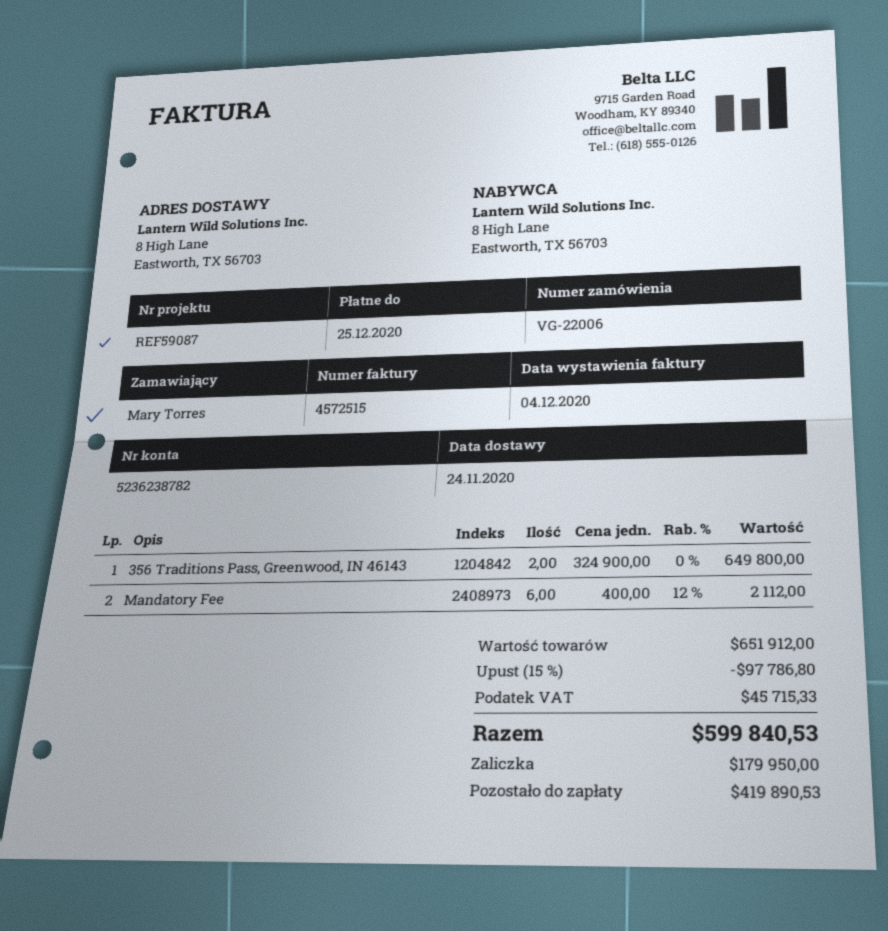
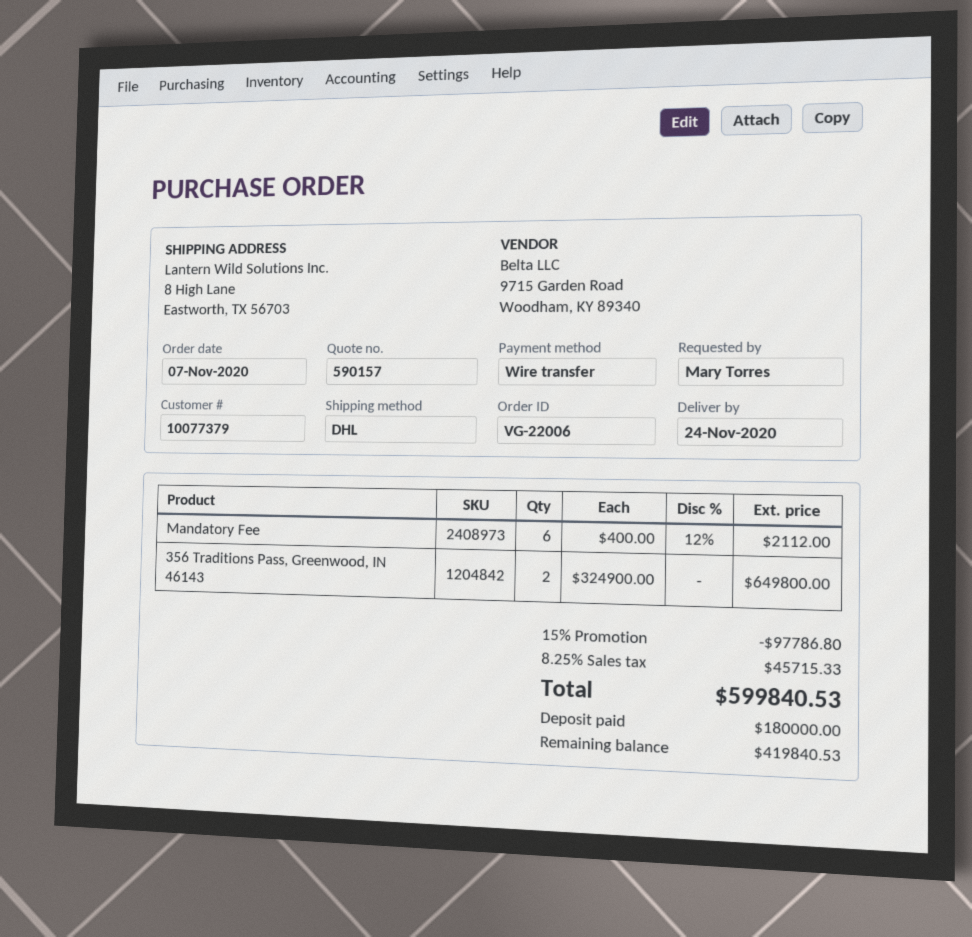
deposit: 179950.00 -> 180000.00
balance: 419890.53 -> 419840.53

